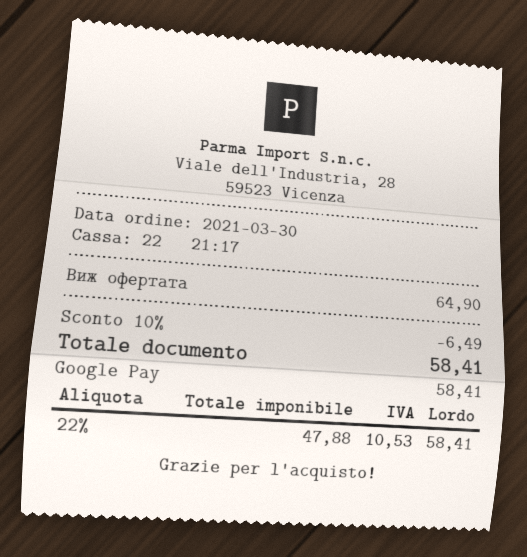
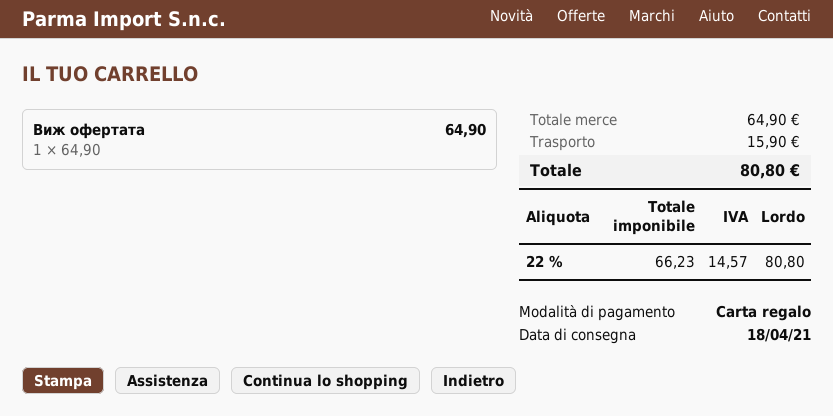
payment method: Google Pay -> gift card
discount: 10% = 6.49 -> none
shipping: none -> 15.90
net: 47.88 -> 66.23
tax: 22% = 10.53 -> 22% = 14.57
total: 58.41 -> 80.80

